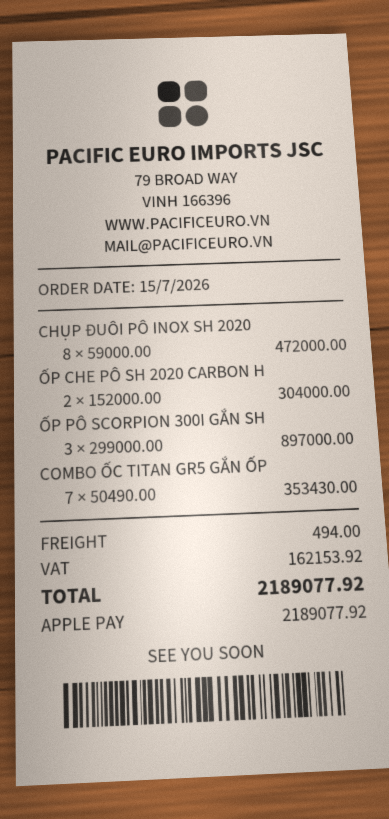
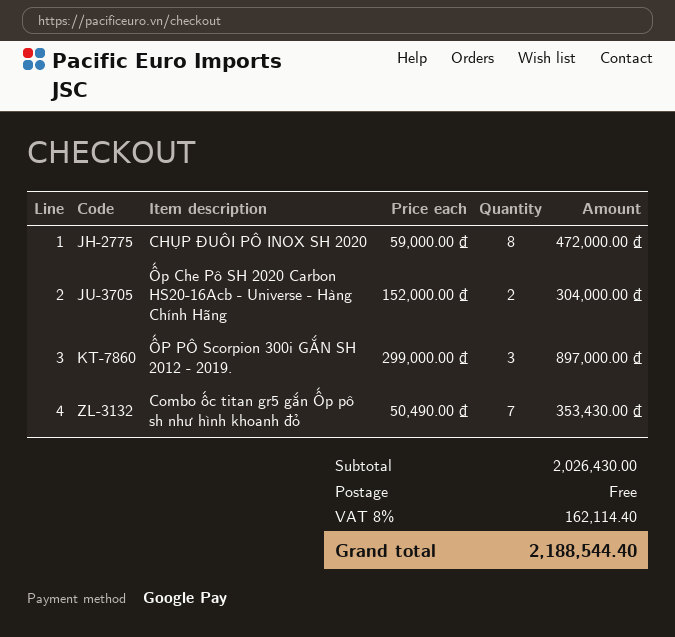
payment method: Apple Pay -> Google Pay
shipping: 494.00 -> 0.00
tax: 162153.92 -> 162114.40
total: 2189077.92 -> 2188544.40

